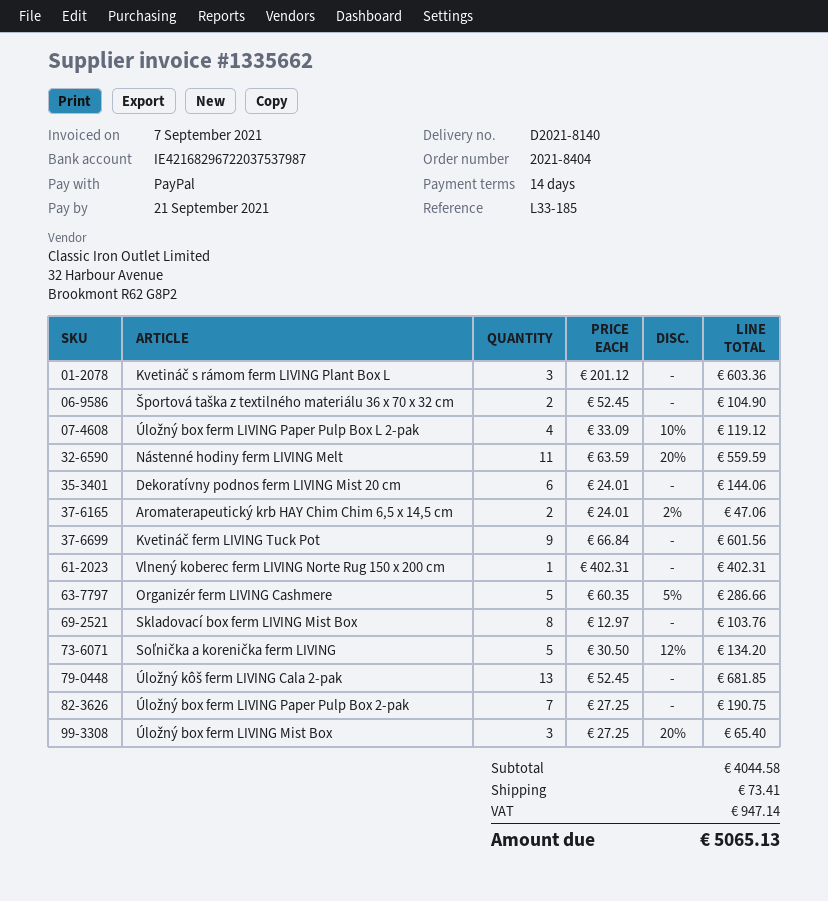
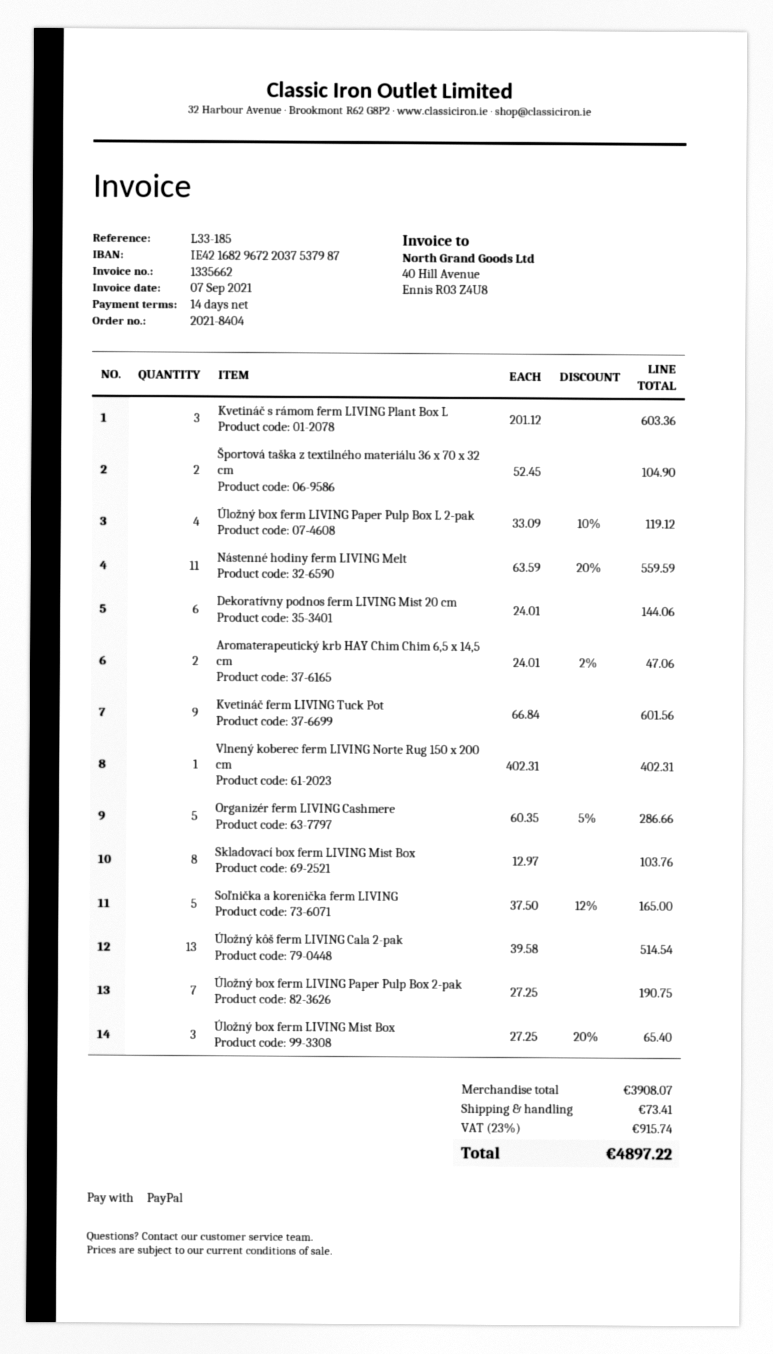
Soľnička a korenička ferm LIVING: 5 x 30.50 - 12% = 134.20 -> 5 x 37.50 - 12% = 165.00
Úložný kôš ferm LIVING Cala 2-pak: 13 x 52.45 = 681.85 -> 13 x 39.58 = 514.54
subtotal: 4044.58 -> 3908.07
tax: 947.14 -> 915.74
total: 5065.13 -> 4897.22

